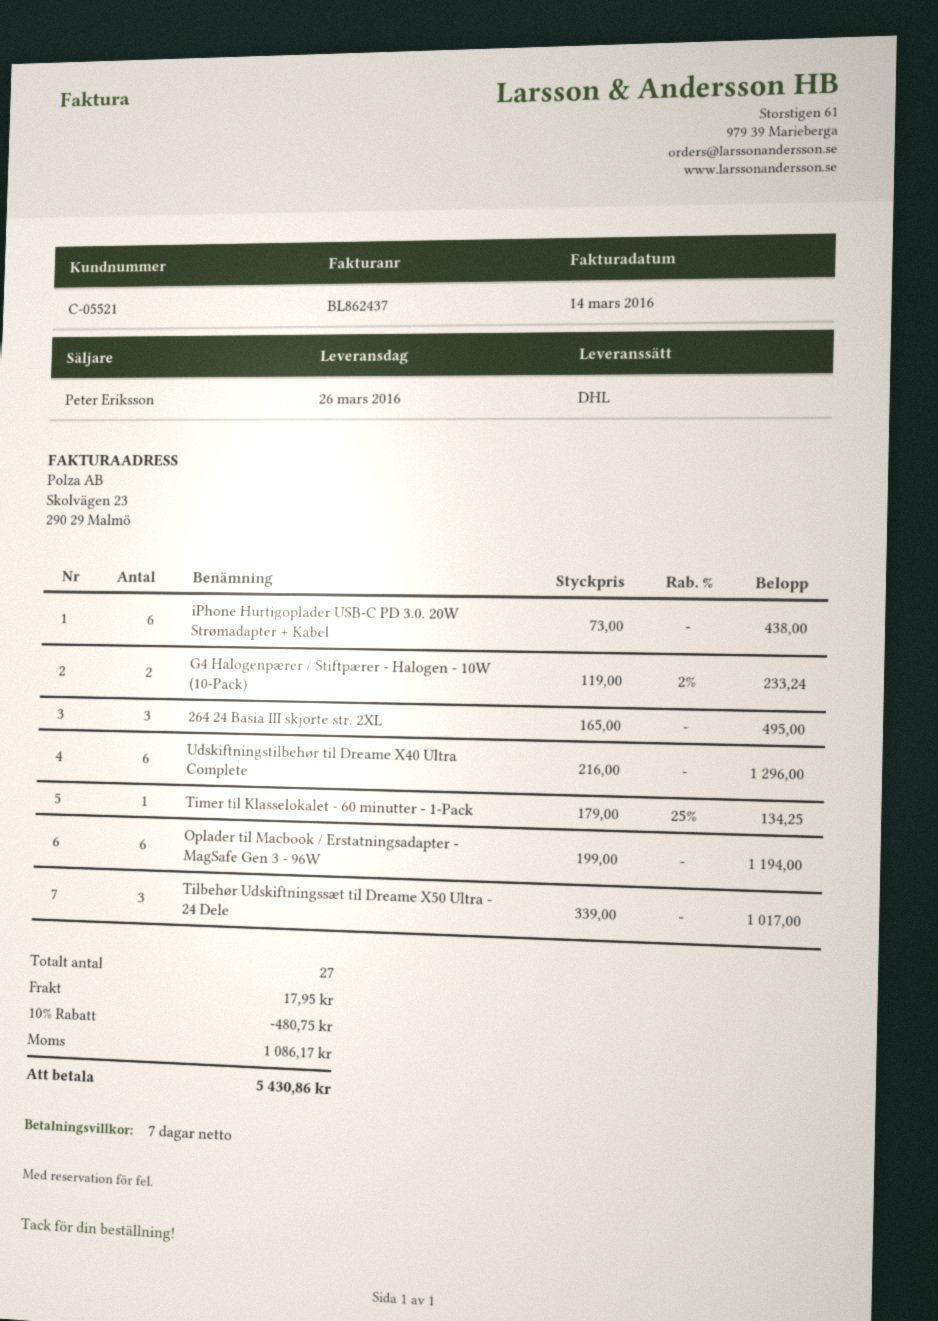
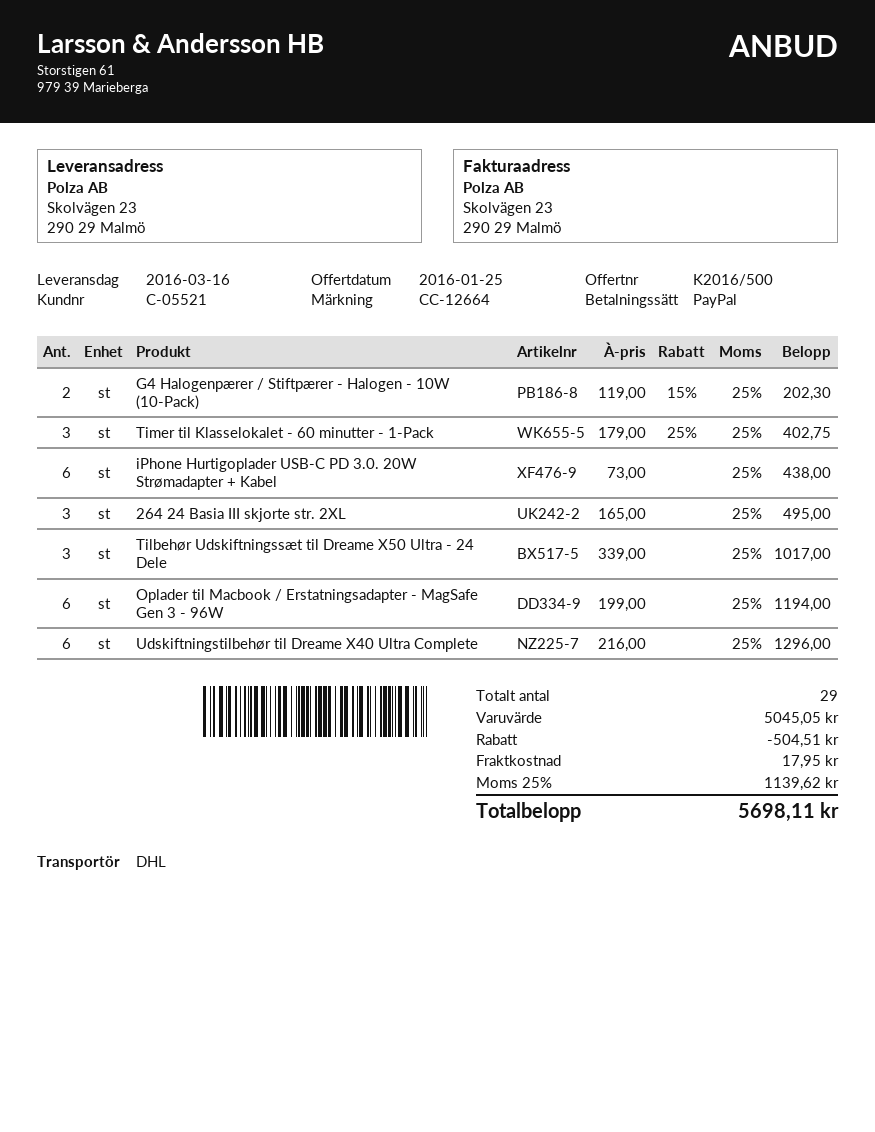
delivery date: 2016-03-26 -> 2016-03-16
G4 Halogenpærer / Stiftpærer - Halogen - 10W (10-Pack): 2 x 119.00 - 2% = 233.24 -> 2 x 119.00 - 15% = 202.30
Timer til Klasselokalet - 60 minutter - 1-Pack: 1 x 179.00 - 25% = 134.25 -> 3 x 179.00 - 25% = 402.75
total quantity: 27 -> 29
discount: 480.75 -> 504.51
tax: 1086.17 -> 1139.62
total: 5430.86 -> 5698.11

